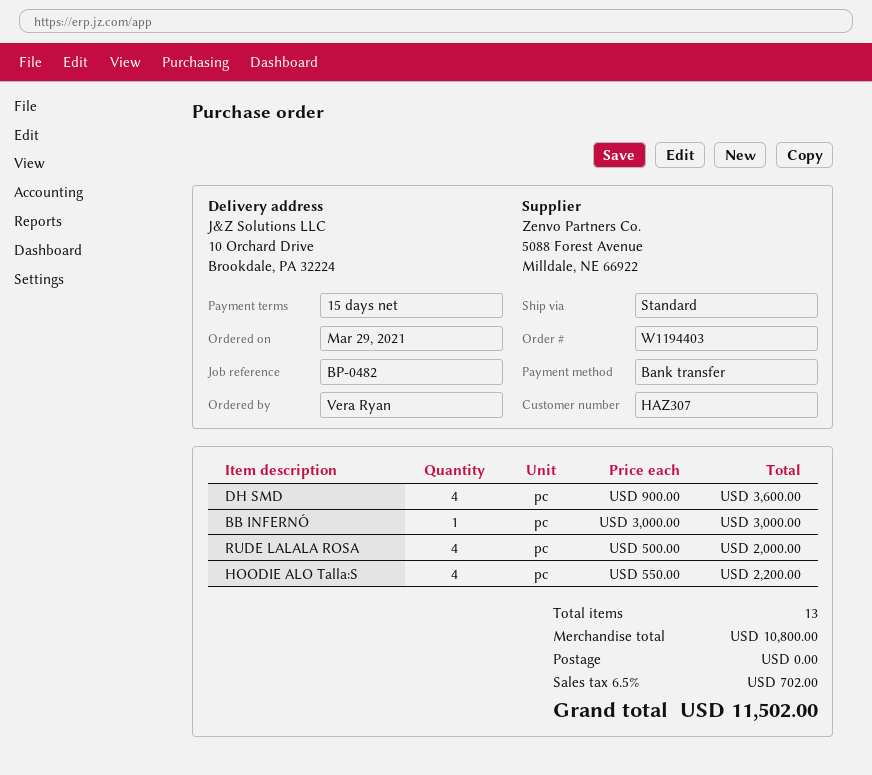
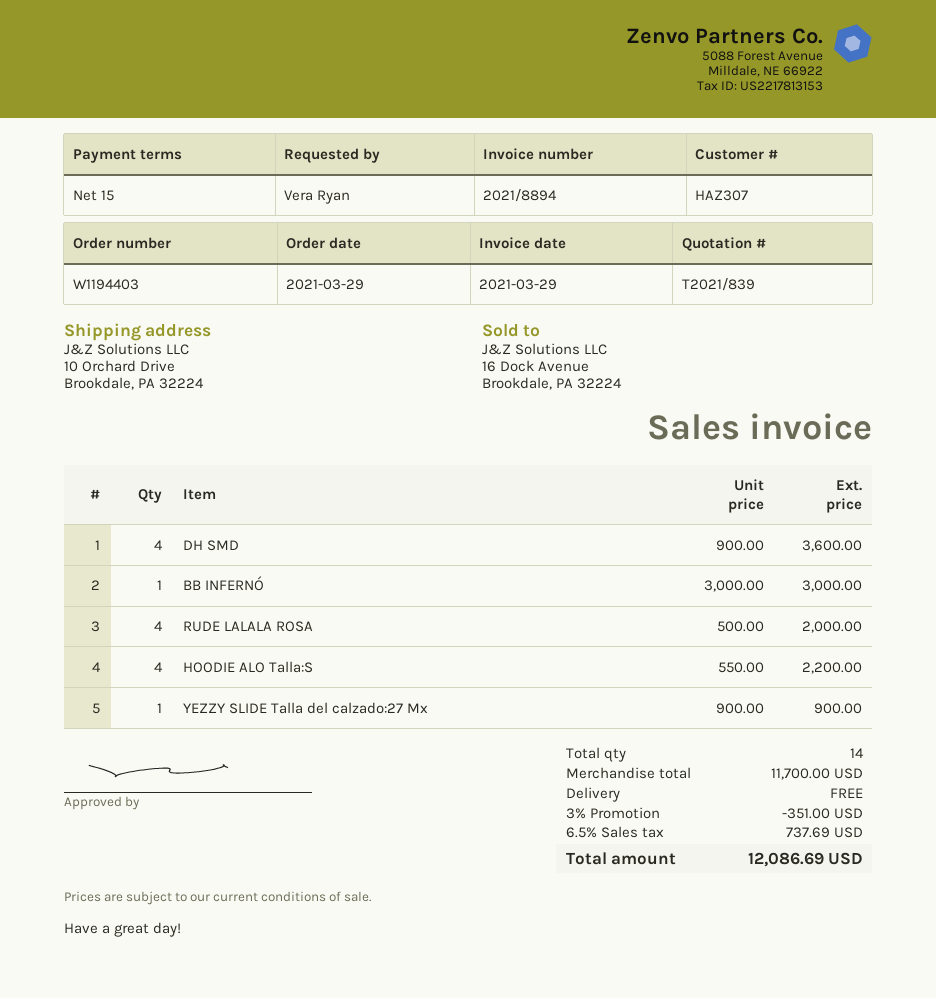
YEZZY SLIDE Talla del calzado:27 Mx: none -> 1 x 900.00 = 900.00
total quantity: 13 -> 14
subtotal: 10800.00 -> 11700.00
discount: none -> 3% = 351.00
tax: 6.5% = 702.00 -> 6.5% = 737.69
total: 11502.00 -> 12086.69

